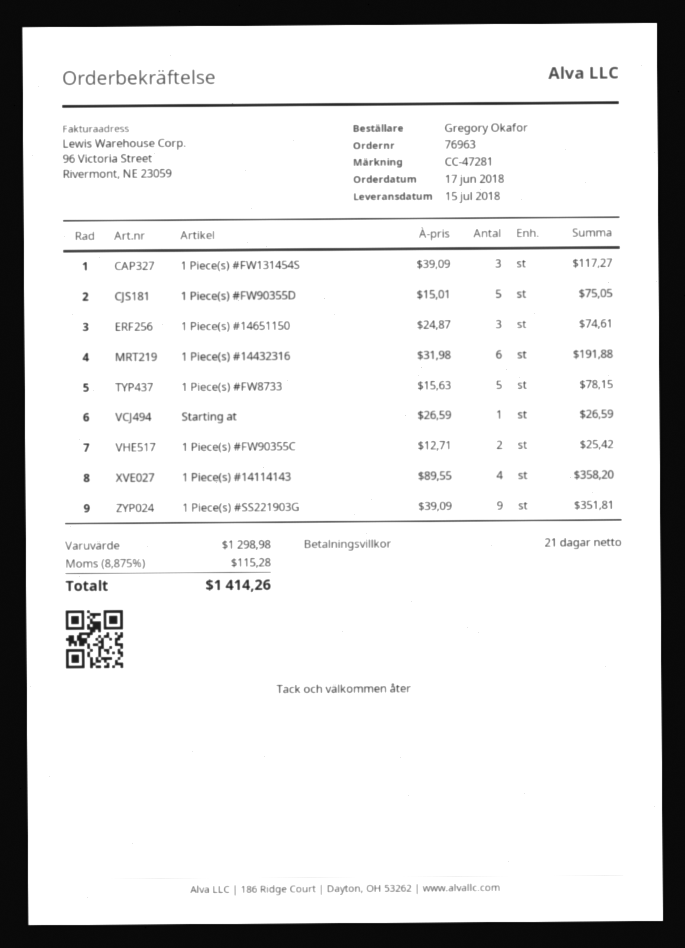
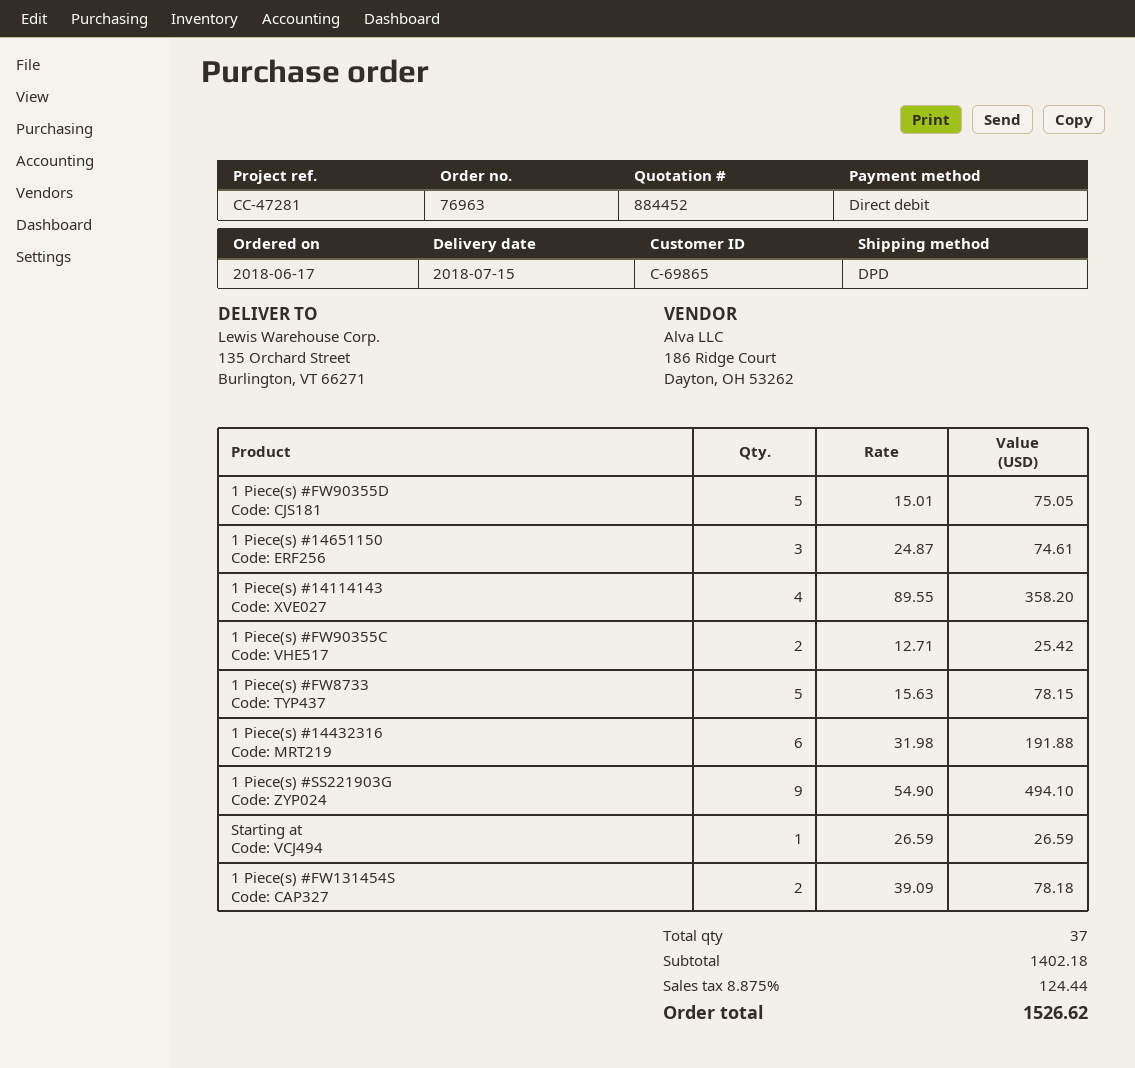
1 Piece(s) #FW131454S: 3 x 39.09 = 117.27 -> 2 x 39.09 = 78.18
1 Piece(s) #SS221903G: 9 x 39.09 = 351.81 -> 9 x 54.90 = 494.10
subtotal: 1298.98 -> 1402.18
tax: 8.875% = 115.28 -> 8.875% = 124.44
total: 1414.26 -> 1526.62

